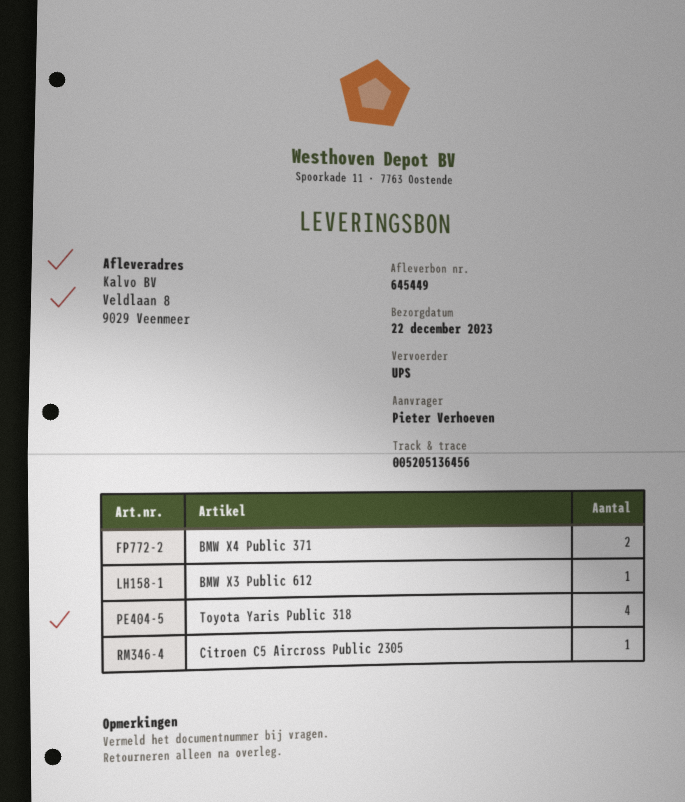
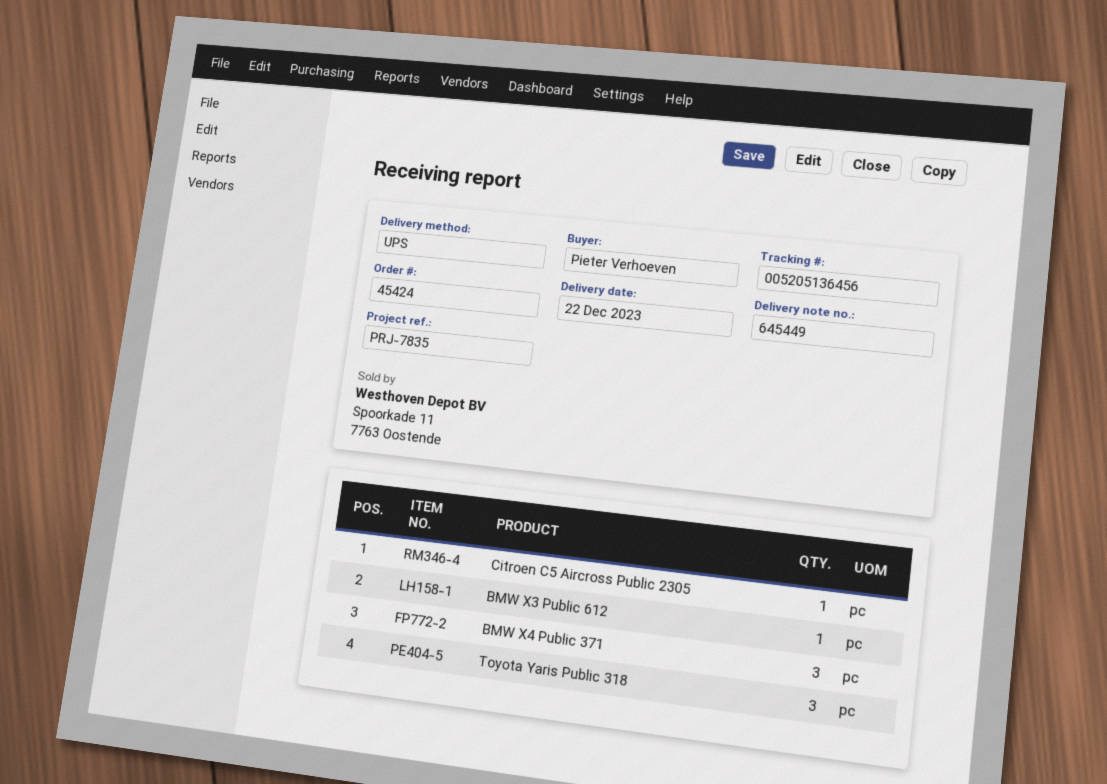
BMW X4 Public 371: 2 -> 3
Toyota Yaris Public 318: 4 -> 3

